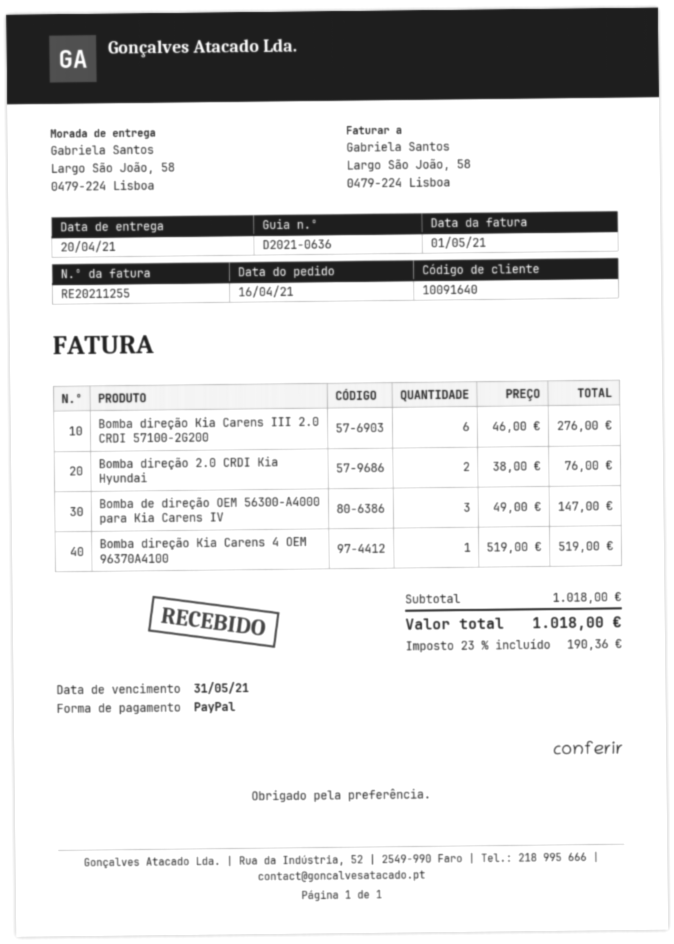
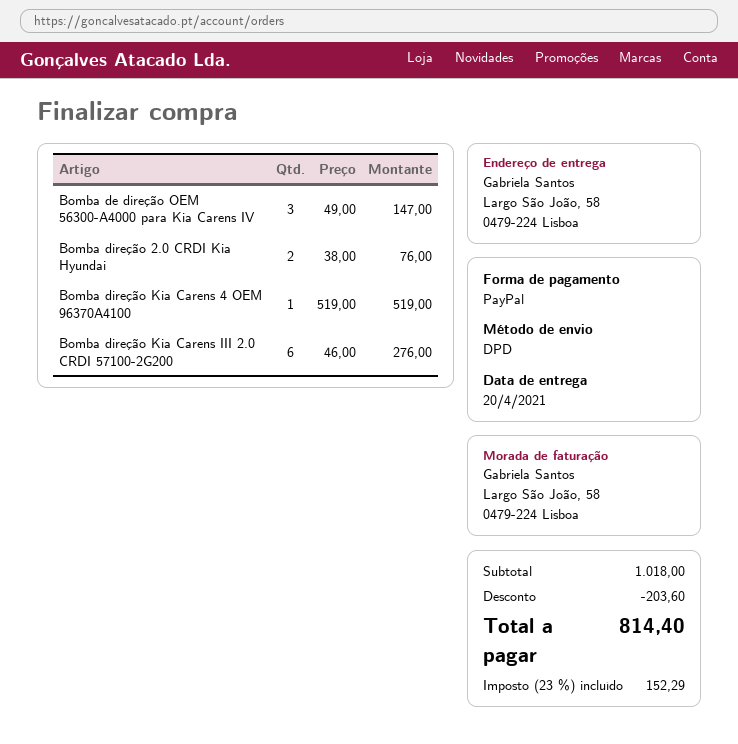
discount: none -> 203.60
tax: 23% = 190.36 -> 23% = 152.29
total: 1018.00 -> 814.40

